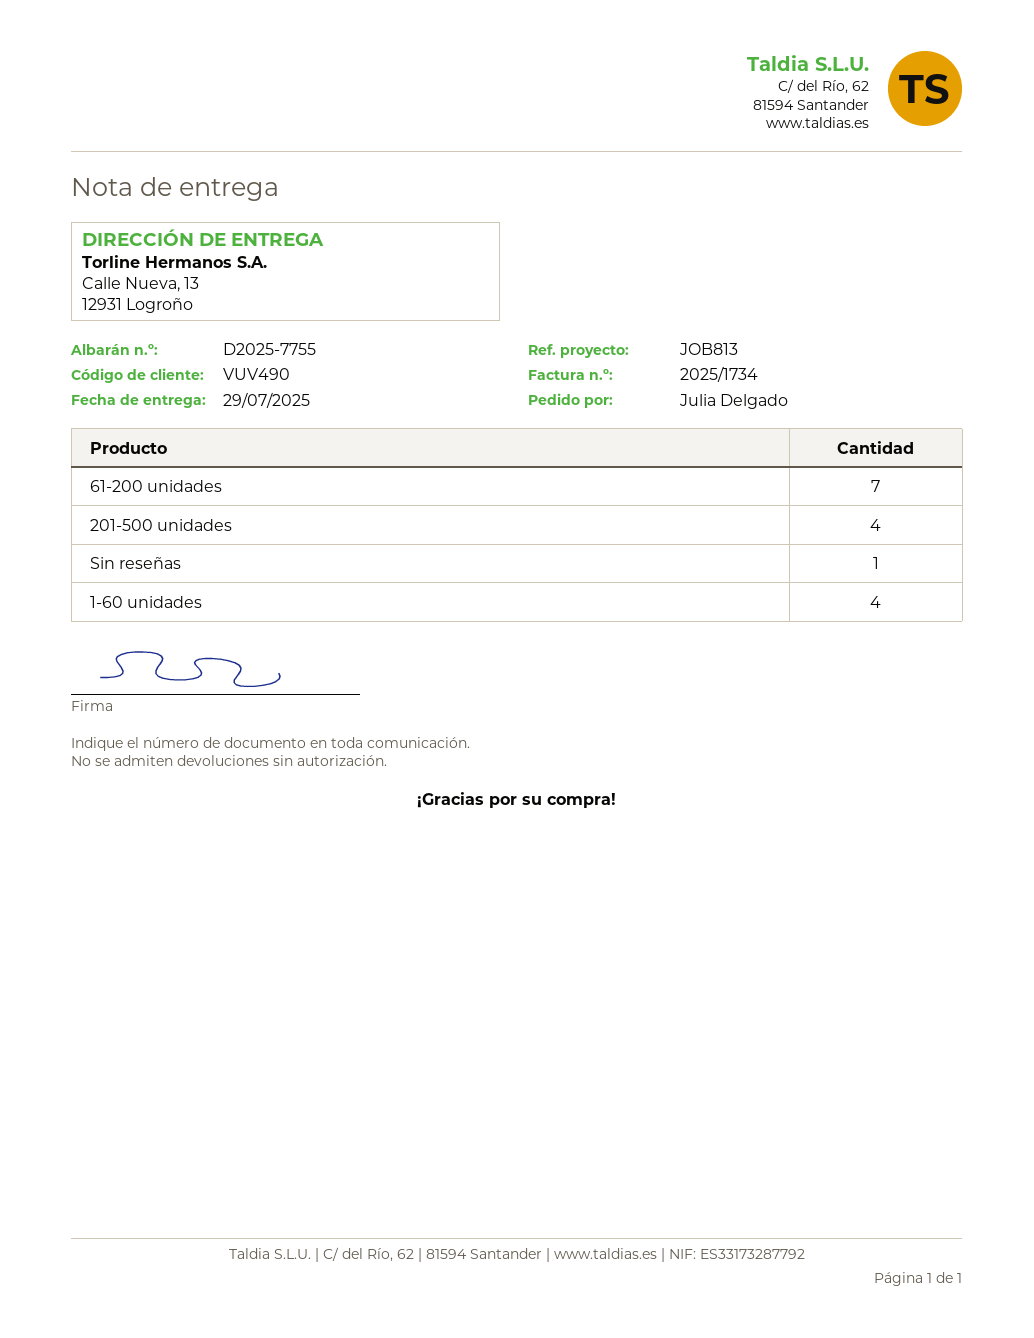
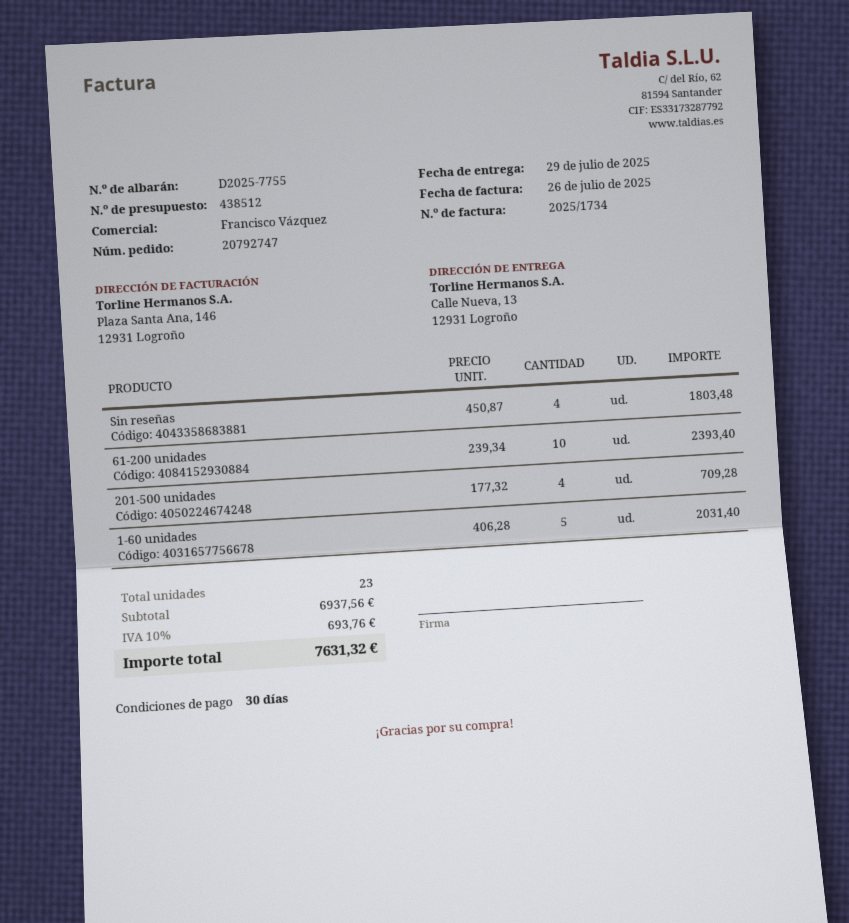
61-200 unidades: 7 -> 10
Sin reseñas: 1 -> 4
1-60 unidades: 4 -> 5

